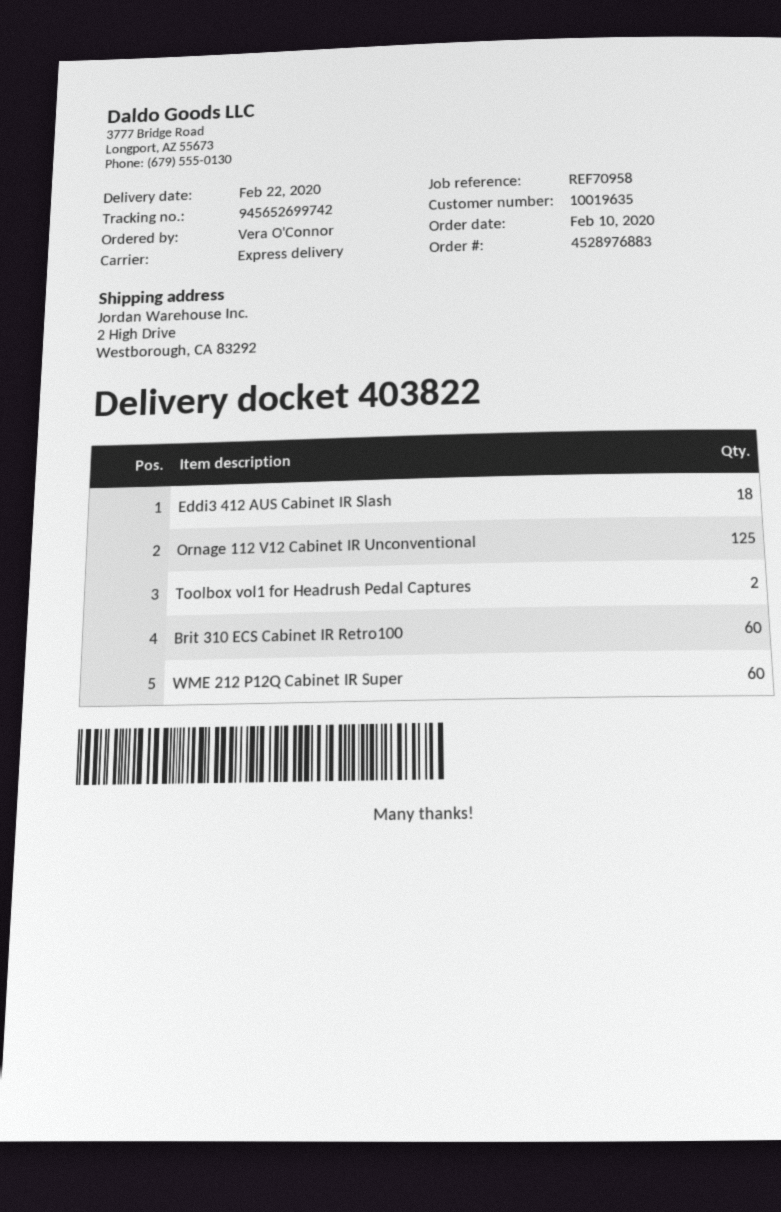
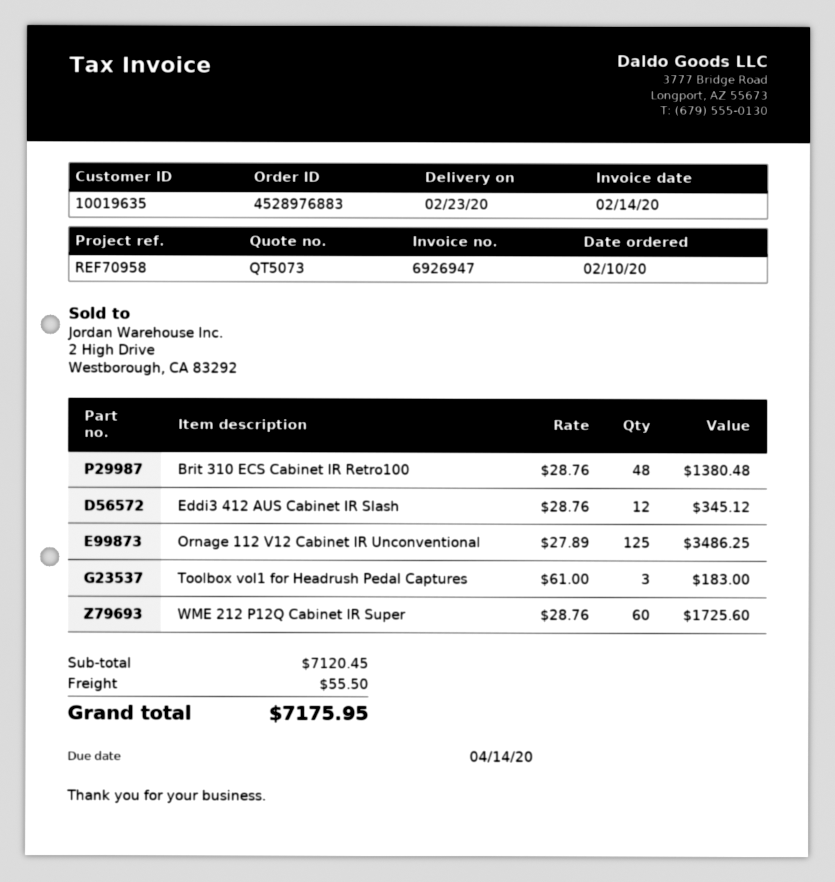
delivery date: 2020-02-22 -> 2020-02-23
Eddi3 412 AUS Cabinet IR Slash: 18 -> 12
Toolbox vol1 for Headrush Pedal Captures: 2 -> 3
Brit 310 ECS Cabinet IR Retro100: 60 -> 48

